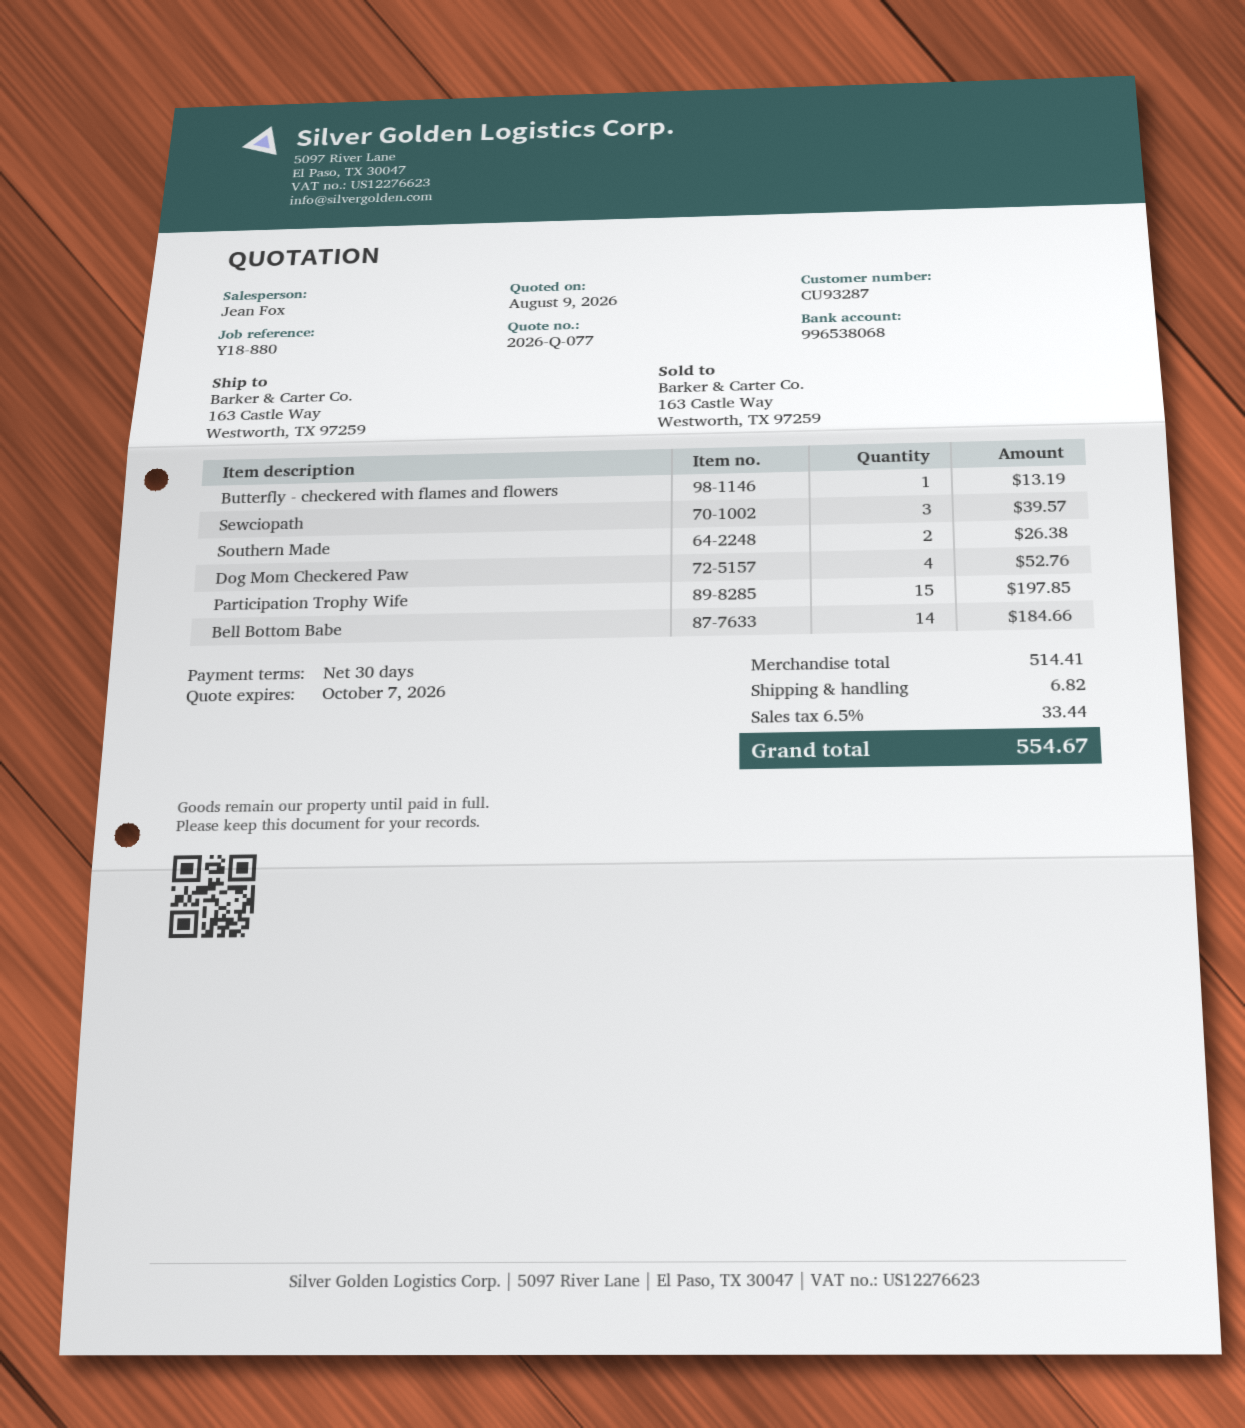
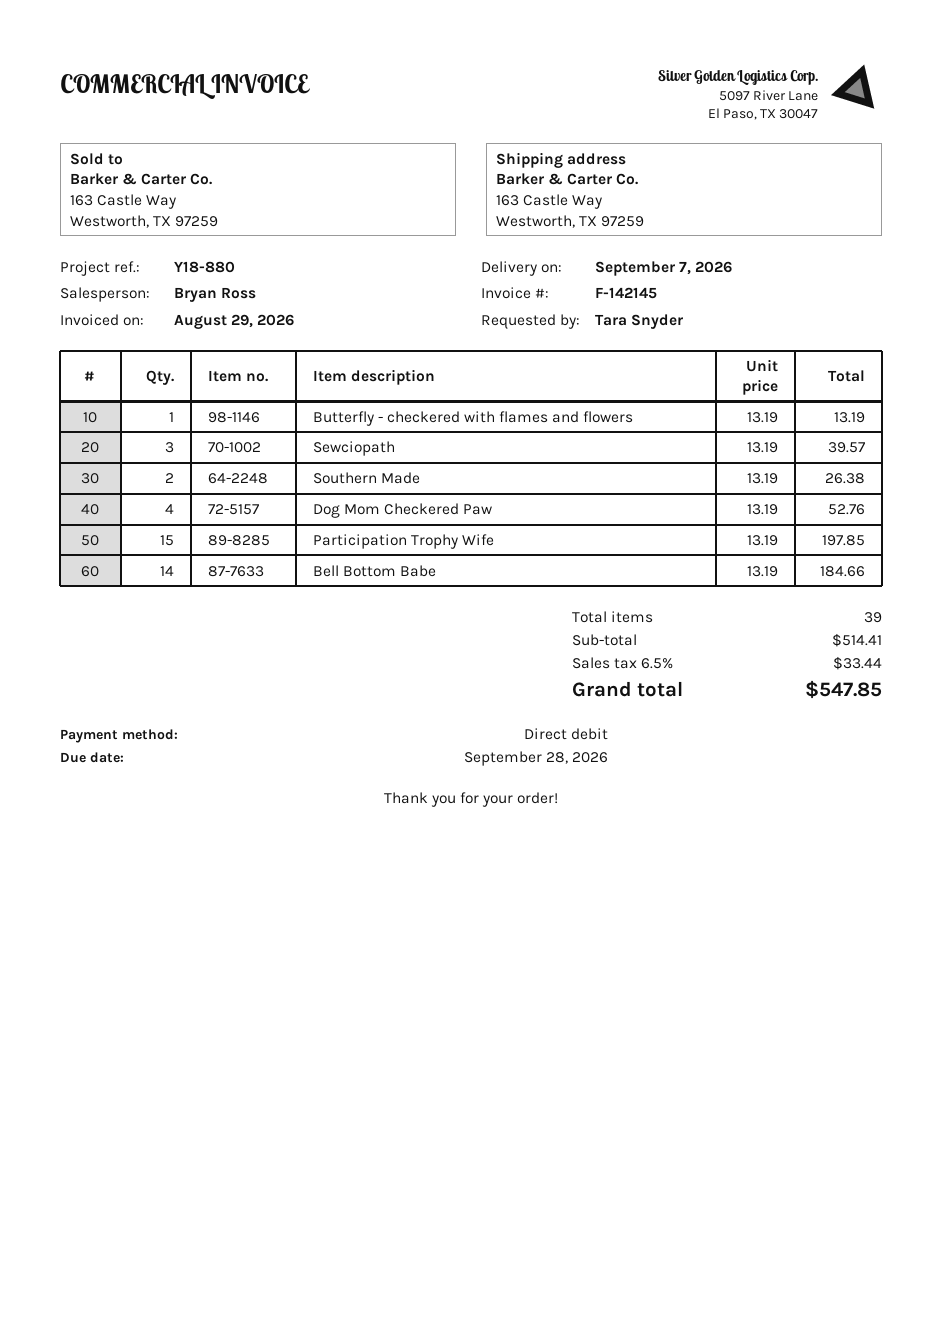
sales rep: Jean Fox -> Bryan Ross
shipping: 6.82 -> none
total: 554.67 -> 547.85

